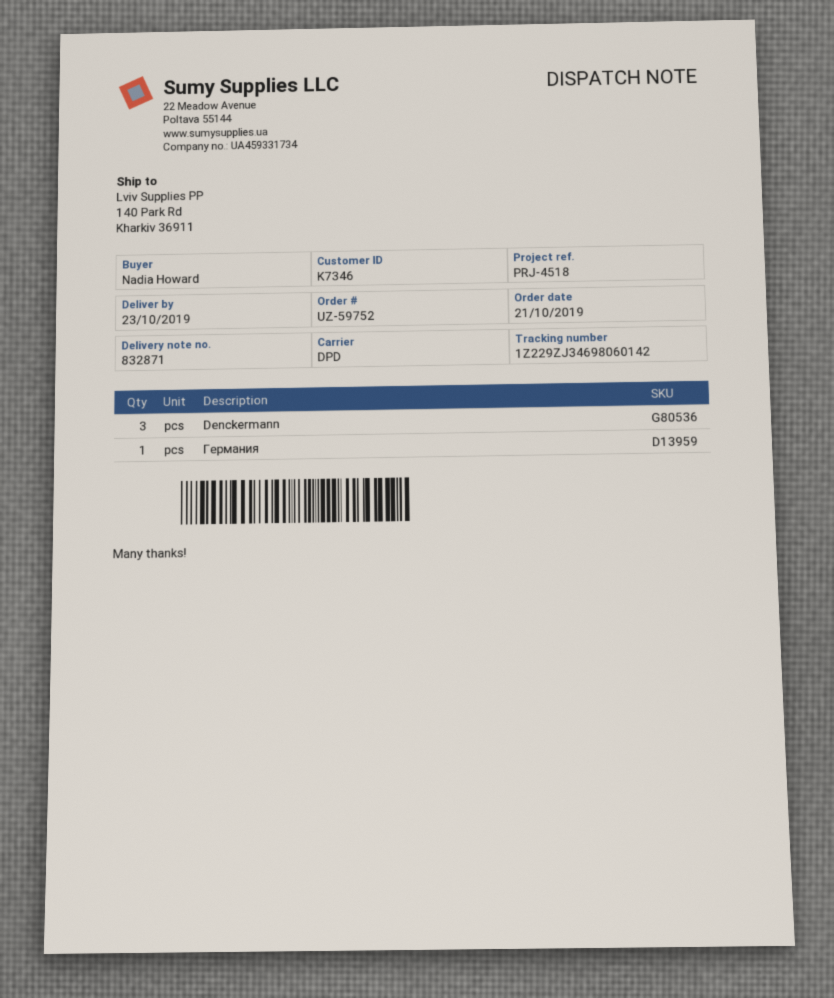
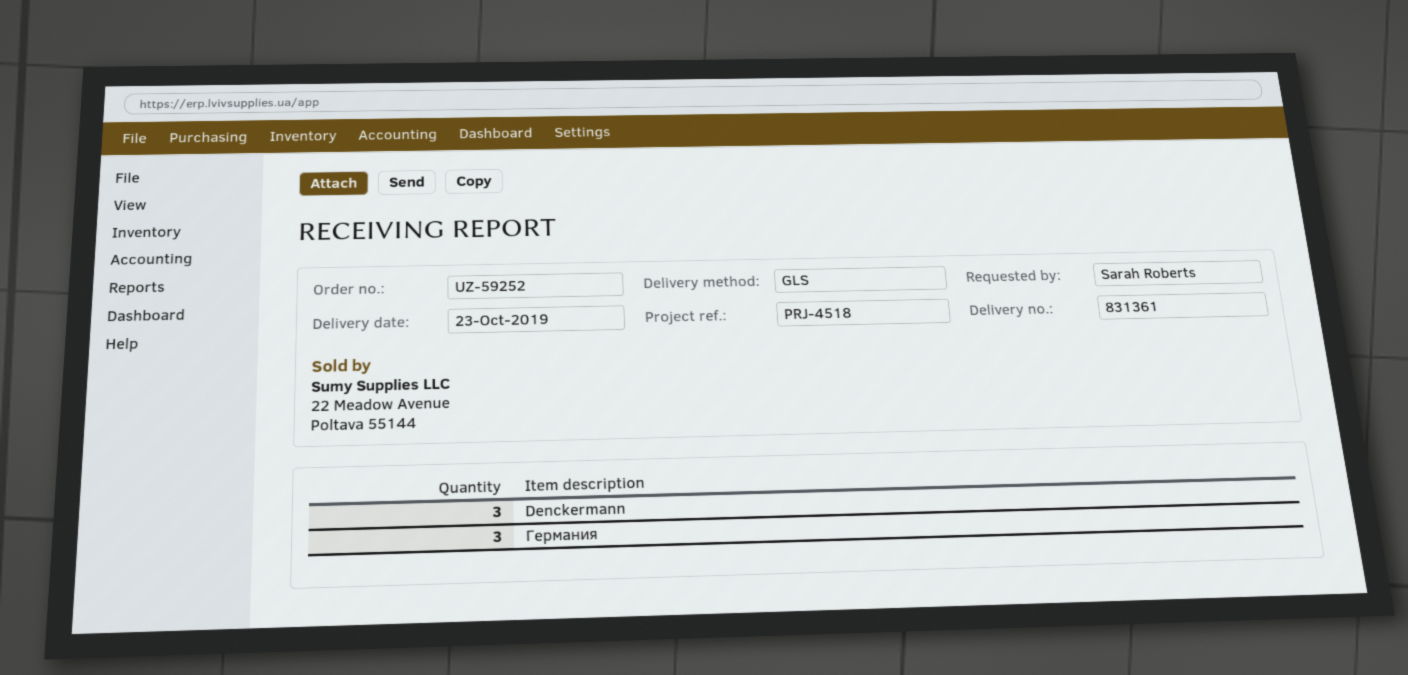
order number: UZ-59752 -> UZ-59252
delivery note number: 832871 -> 831361
ordered by: Nadia Howard -> Sarah Roberts
shipping method: DPD -> GLS
Германия: 1 -> 3

